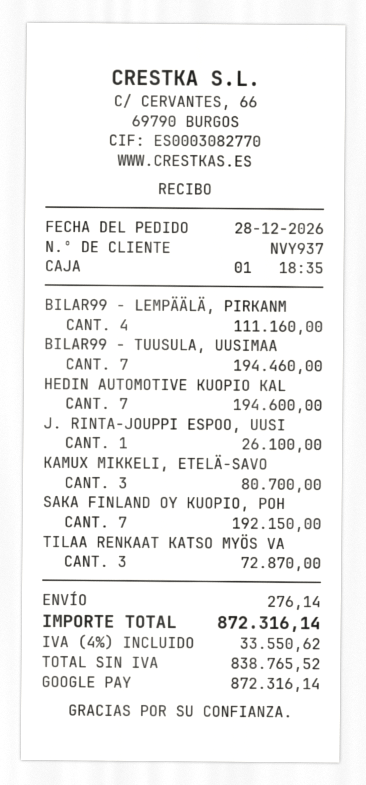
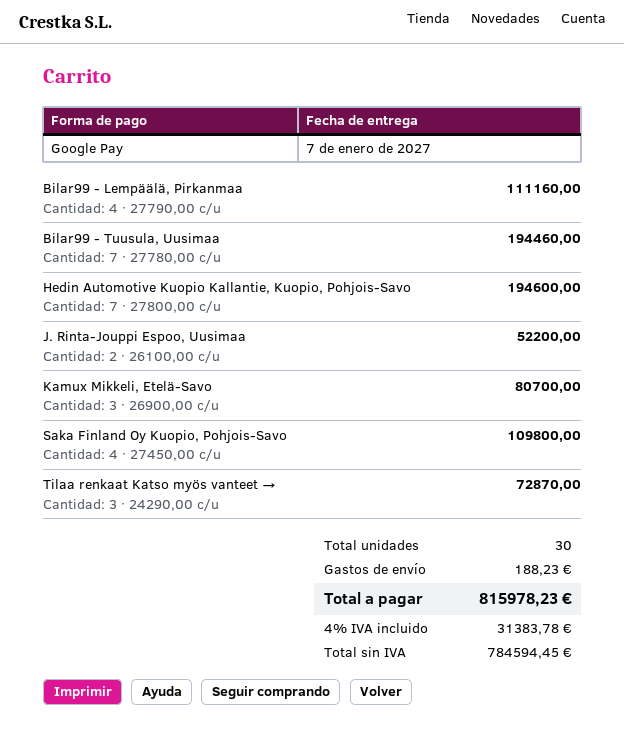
J. RINTA-JOUPPI ESPOO, UUSI: 1 for 26100.00 -> 2 for 52200.00
SAKA FINLAND OY KUOPIO, POH: 7 for 192150.00 -> 4 for 109800.00
shipping: 276.14 -> 188.23
net: 838765.52 -> 784594.45
tax: 4% = 33550.62 -> 4% = 31383.78
total: 872316.14 -> 815978.23

